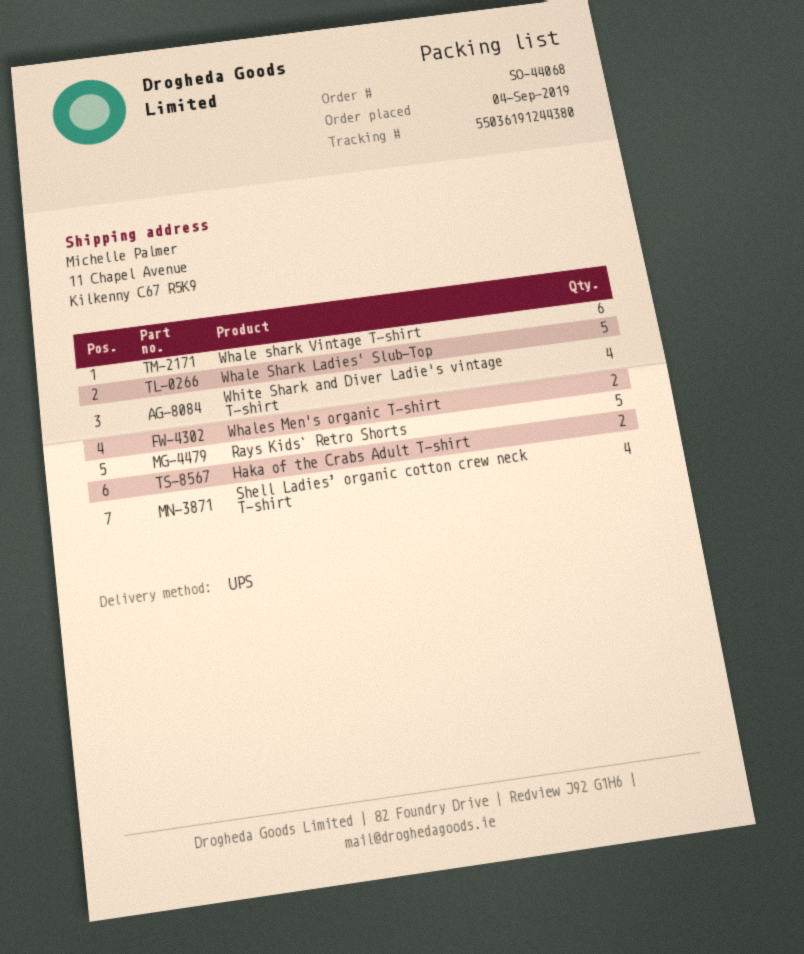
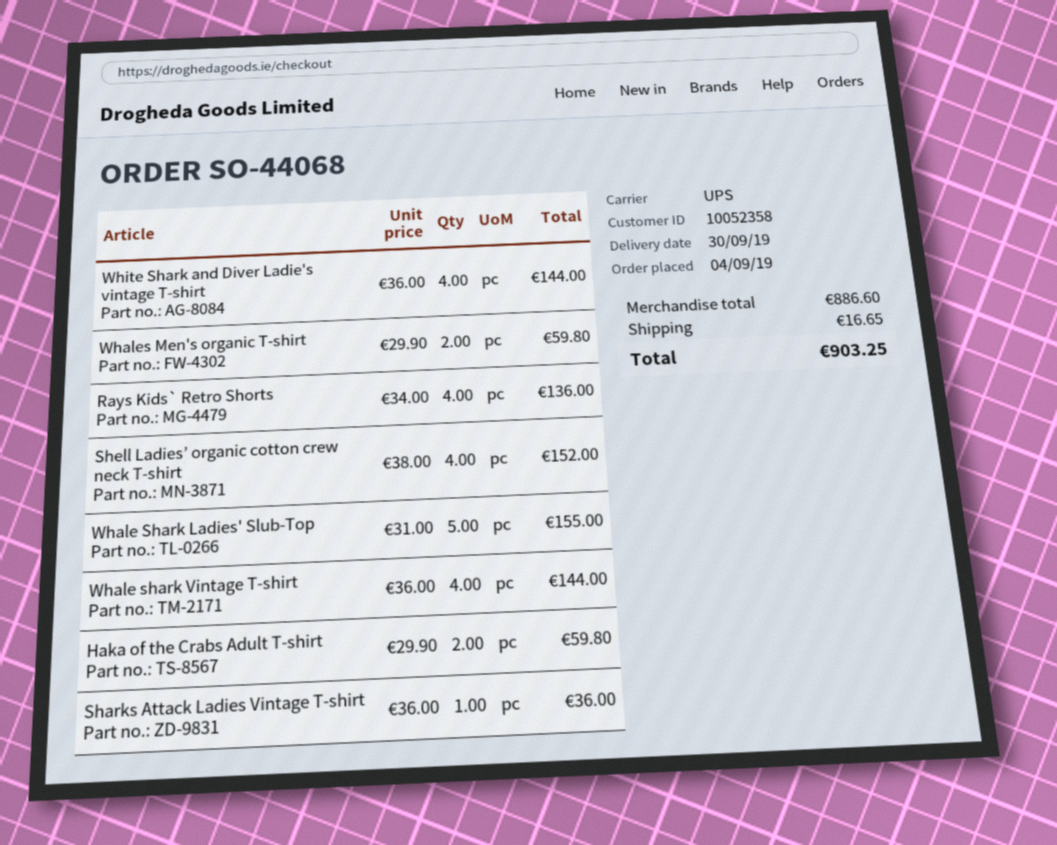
Whale shark Vintage T-shirt: 6 -> 4
Rays Kids` Retro Shorts: 5 -> 4
Sharks Attack Ladies Vintage T-shirt: none -> 1

